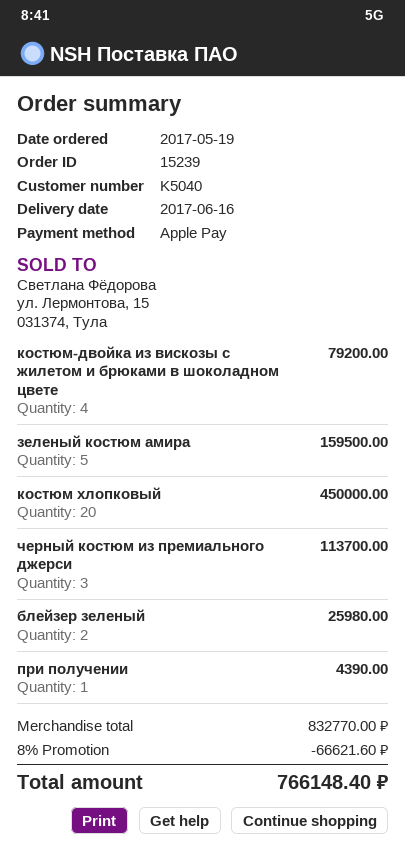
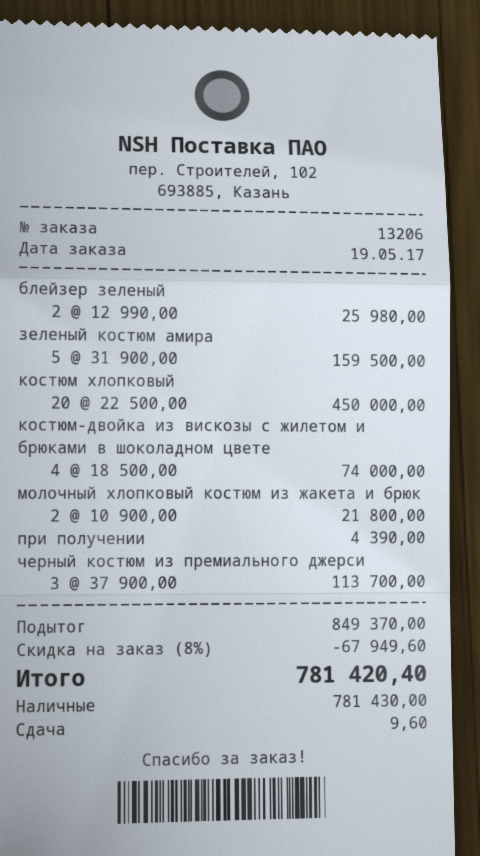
order number: 15239 -> 13206
payment method: Apple Pay -> cash
костюм-двойка из вискозы с жилетом и брюками в шоколадном цвете: 4 for 79200.00 -> 4 for 74000.00
молочный хлопковый костюм из жакета и брюк: none -> 2 for 21800.00
subtotal: 832770.00 -> 849370.00
discount: 8% = 66621.60 -> 8% = 67949.60
total: 766148.40 -> 781420.40

